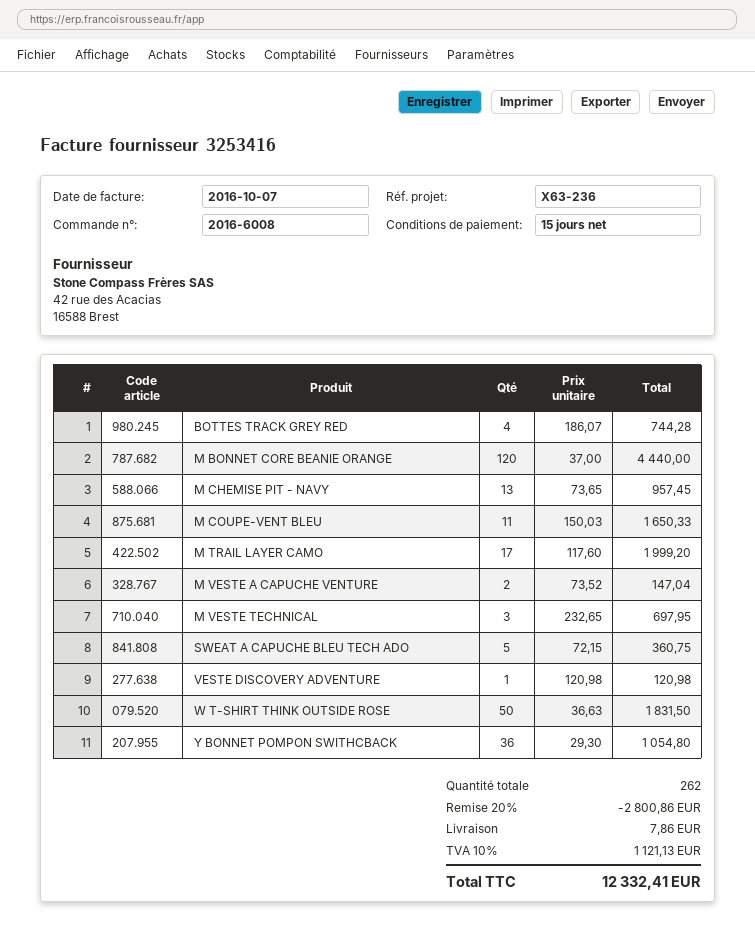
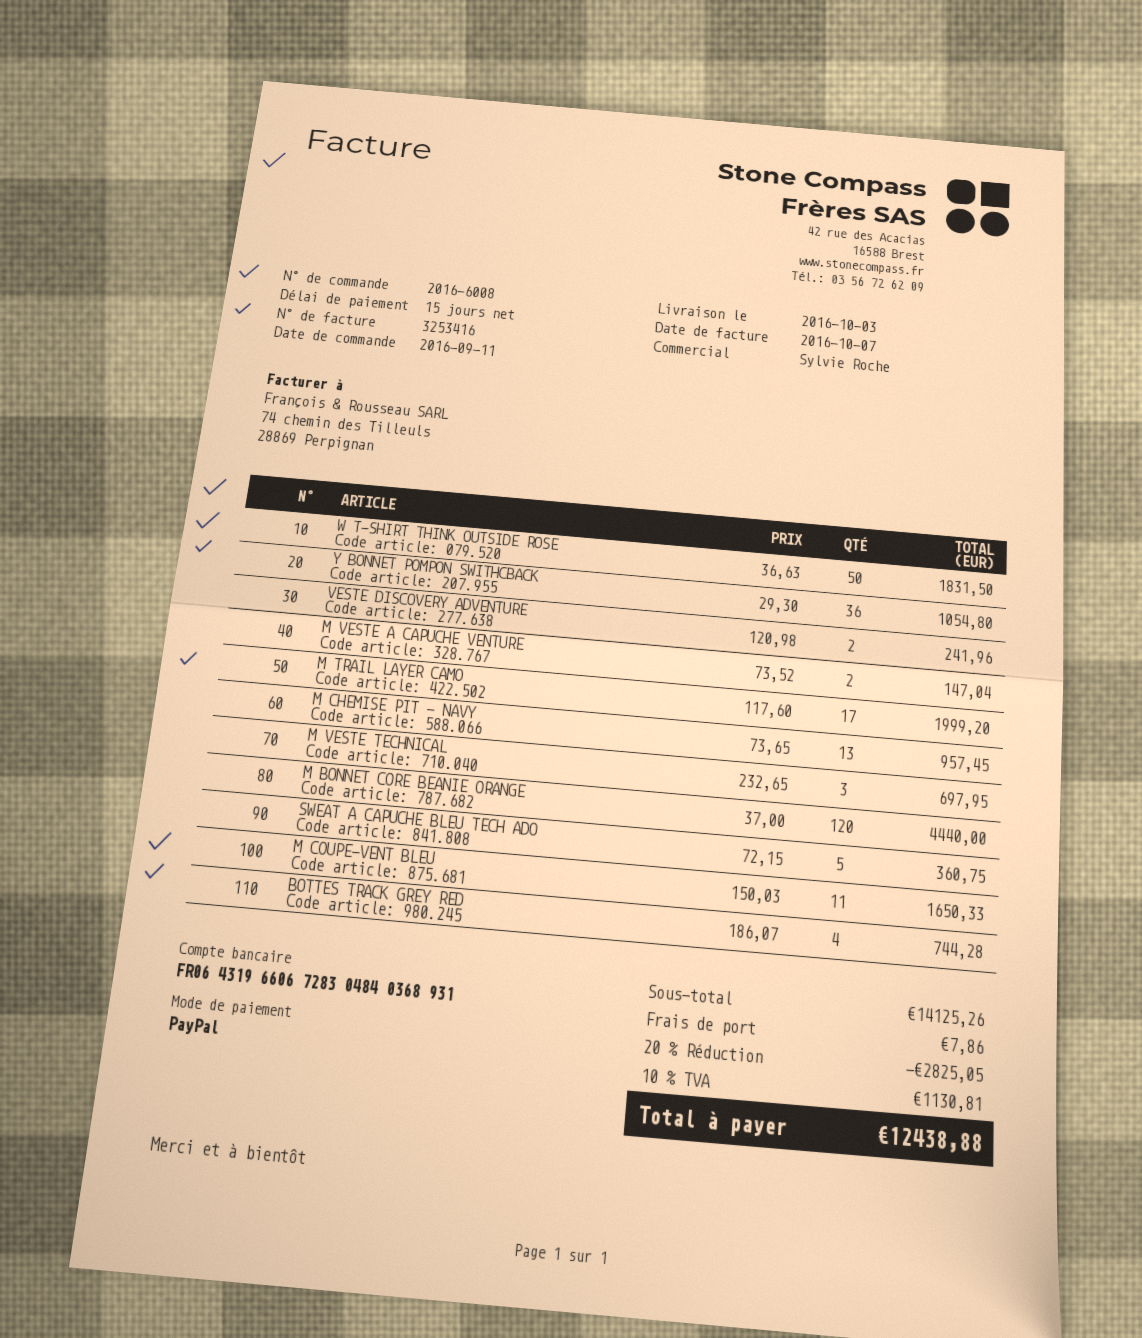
VESTE DISCOVERY ADVENTURE: 1 x 120.98 = 120.98 -> 2 x 120.98 = 241.96
discount: 20% = 2800.86 -> 20% = 2825.05
tax: 10% = 1121.13 -> 10% = 1130.81
total: 12332.41 -> 12438.88

